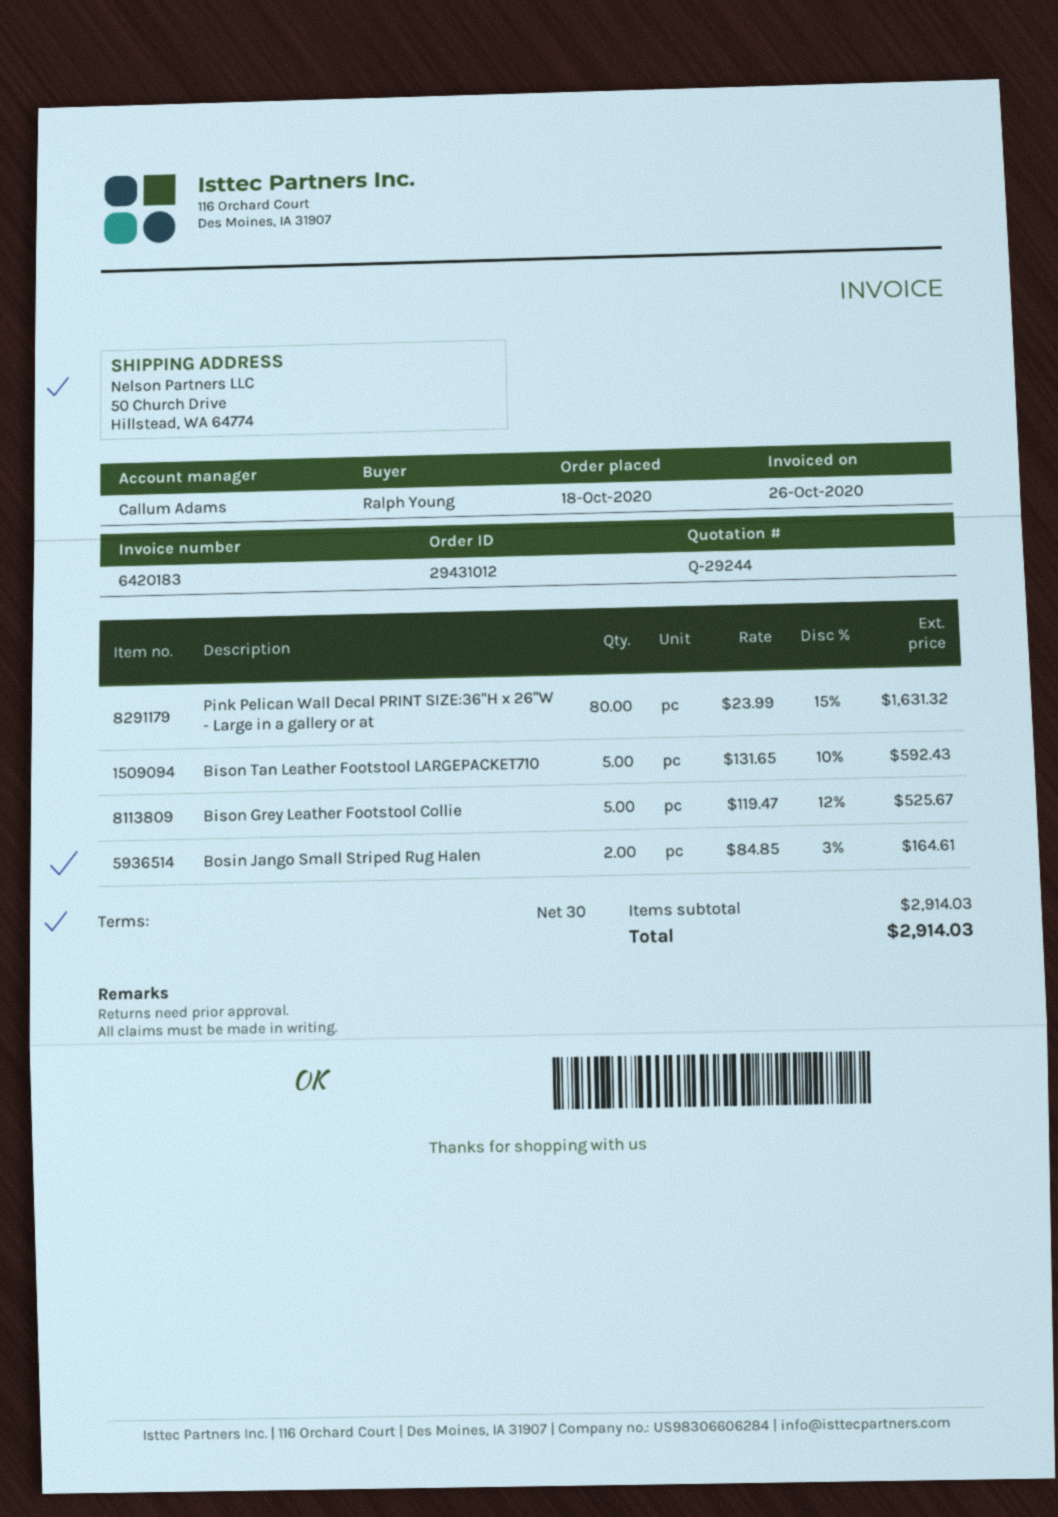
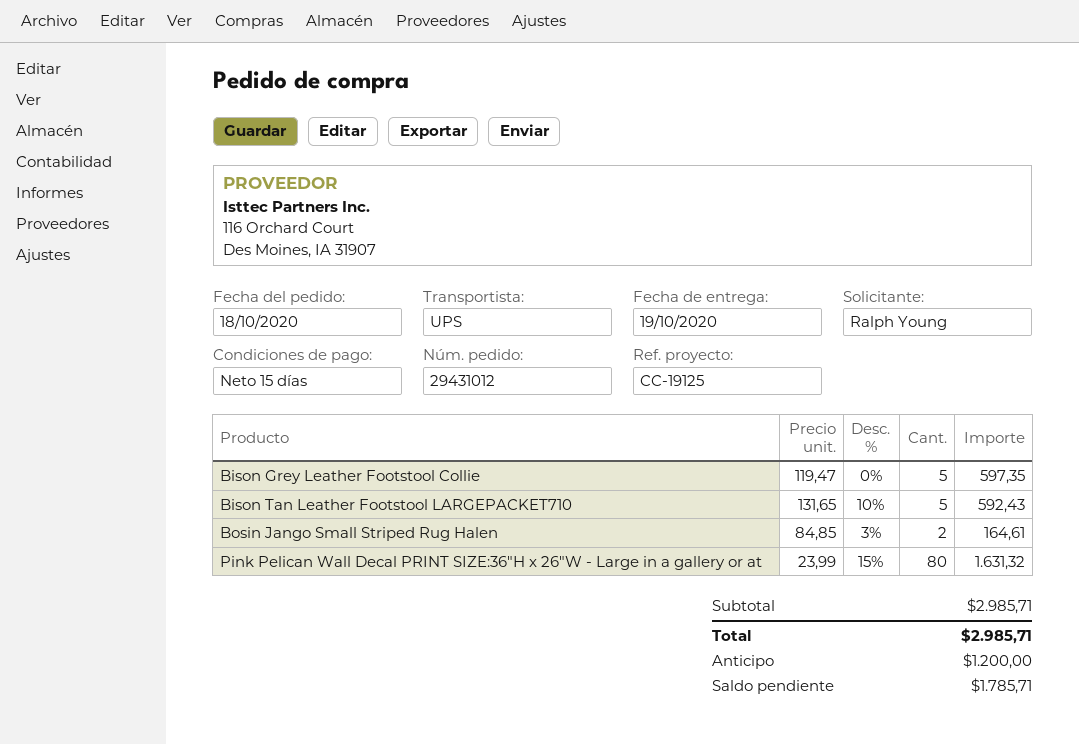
payment terms: 30 days -> 15 days
Bison Grey Leather Footstool Collie: 5 x 119.47 - 12% = 525.67 -> 5 x 119.47 = 597.35
subtotal: 2914.03 -> 2985.71
total: 2914.03 -> 2985.71

